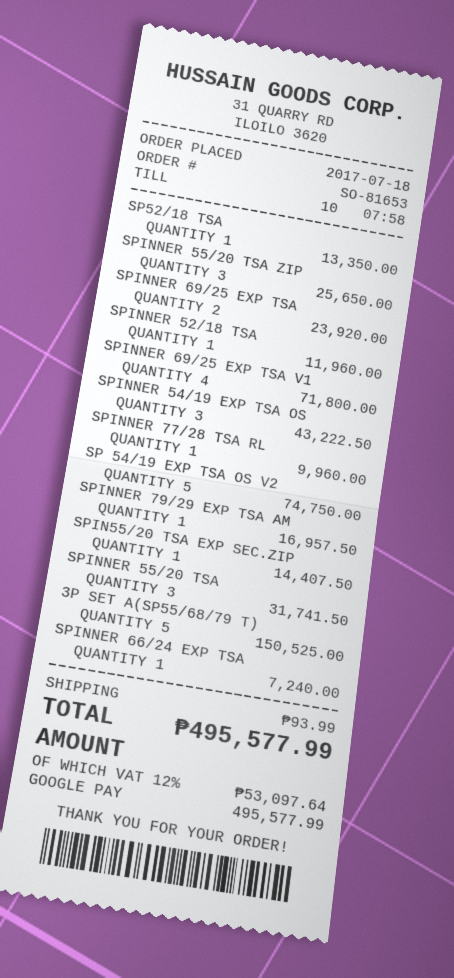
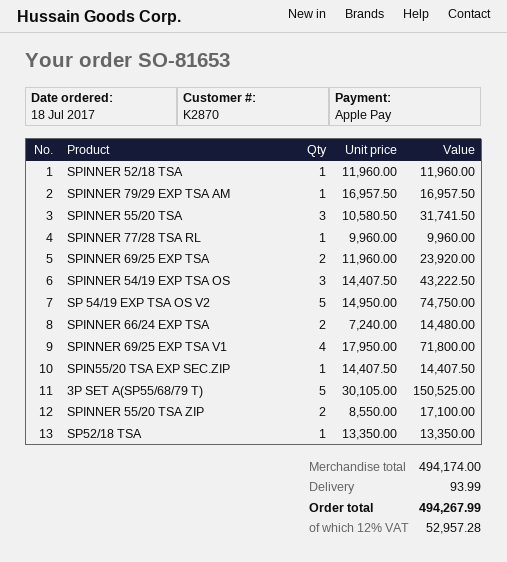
payment method: Google Pay -> Apple Pay
SPINNER 55/20 TSA ZIP: 3 for 25650.00 -> 2 for 17100.00
SPINNER 66/24 EXP TSA: 1 for 7240.00 -> 2 for 14480.00
tax: 12% = 53097.64 -> 12% = 52957.28
total: 495577.99 -> 494267.99

